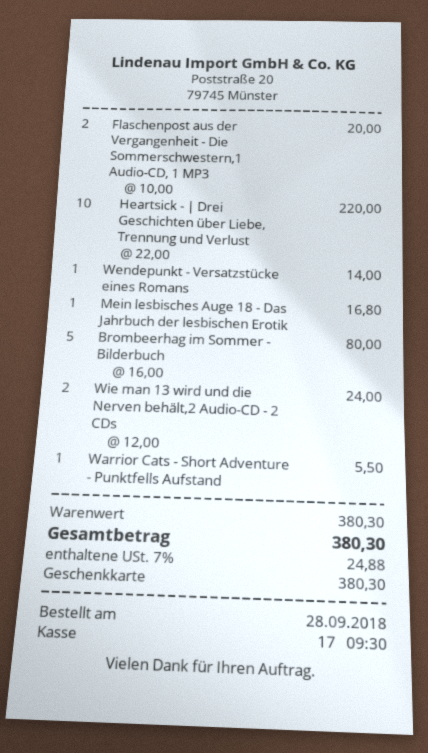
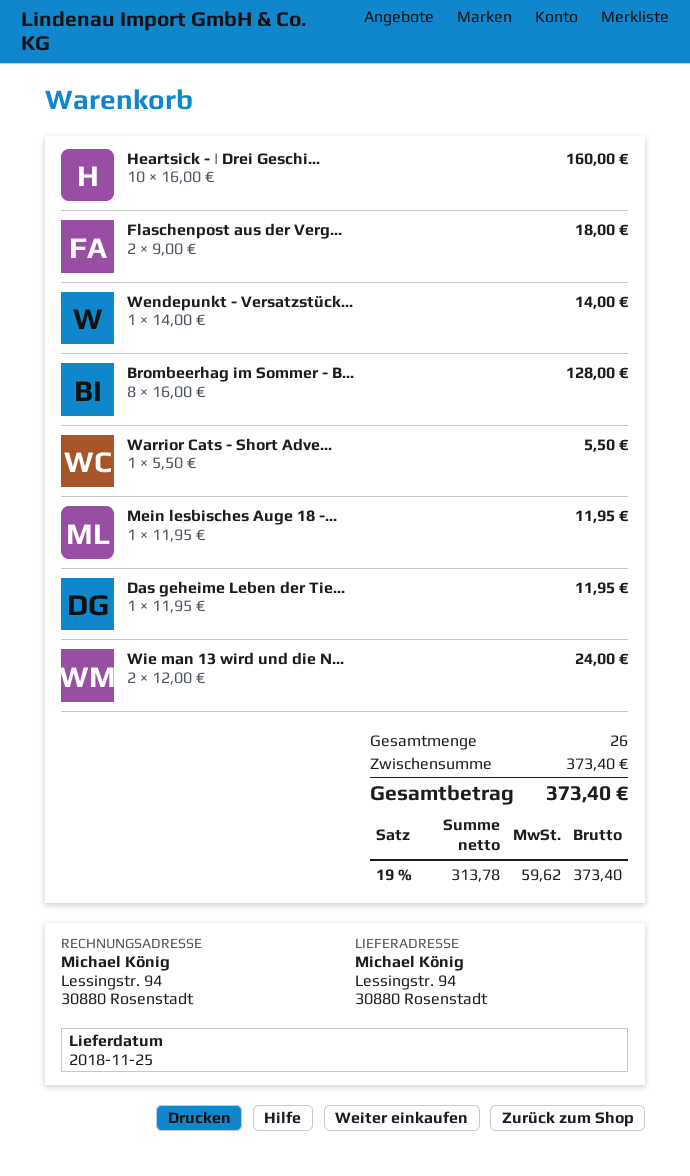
Flaschenpost aus der Vergangenheit - Die Sommerschwestern,1 Audio-CD, 1 MP3: 2 x 10.00 = 20.00 -> 2 x 9.00 = 18.00
Heartsick - | Drei Geschichten über Liebe, Trennung und Verlust: 10 x 22.00 = 220.00 -> 10 x 16.00 = 160.00
Mein lesbisches Auge 18 - Das Jahrbuch der lesbischen Erotik: 1 x 16.80 = 16.80 -> 1 x 11.95 = 11.95
Brombeerhag im Sommer - Bilderbuch: 5 x 16.00 = 80.00 -> 8 x 16.00 = 128.00
Das geheime Leben der Tie...: none -> 1 x 11.95 = 11.95
subtotal: 380.30 -> 373.40
tax: 7% = 24.88 -> 19% = 59.62
total: 380.30 -> 373.40

